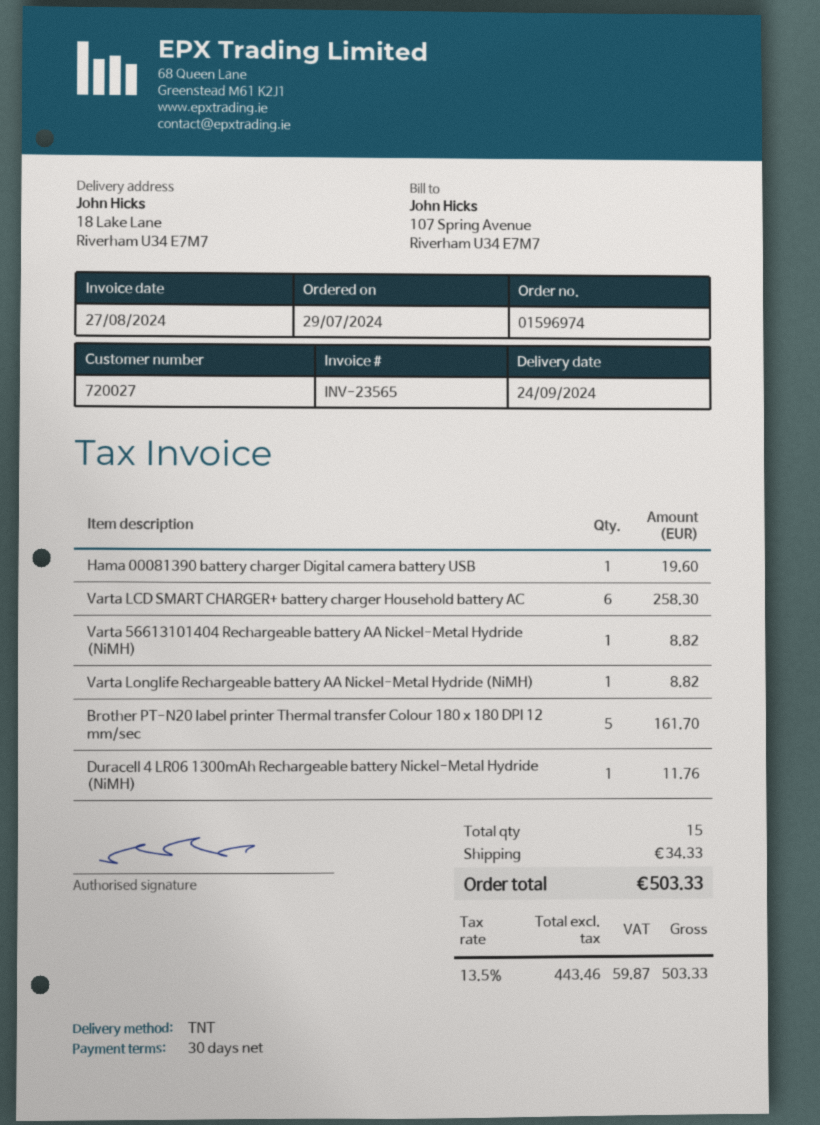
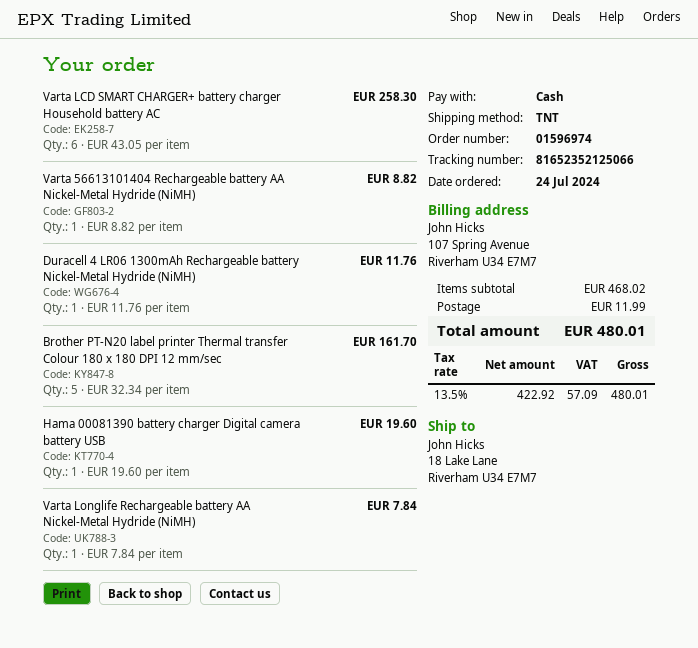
order date: 2024-07-29 -> 2024-07-24
Varta Longlife Rechargeable battery AA Nickel-Metal Hydride (NiMH): 1 for 8.82 -> 1 for 7.84
shipping: 34.33 -> 11.99
net: 443.46 -> 422.92
tax: 13.5% = 59.87 -> 13.5% = 57.09
total: 503.33 -> 480.01

